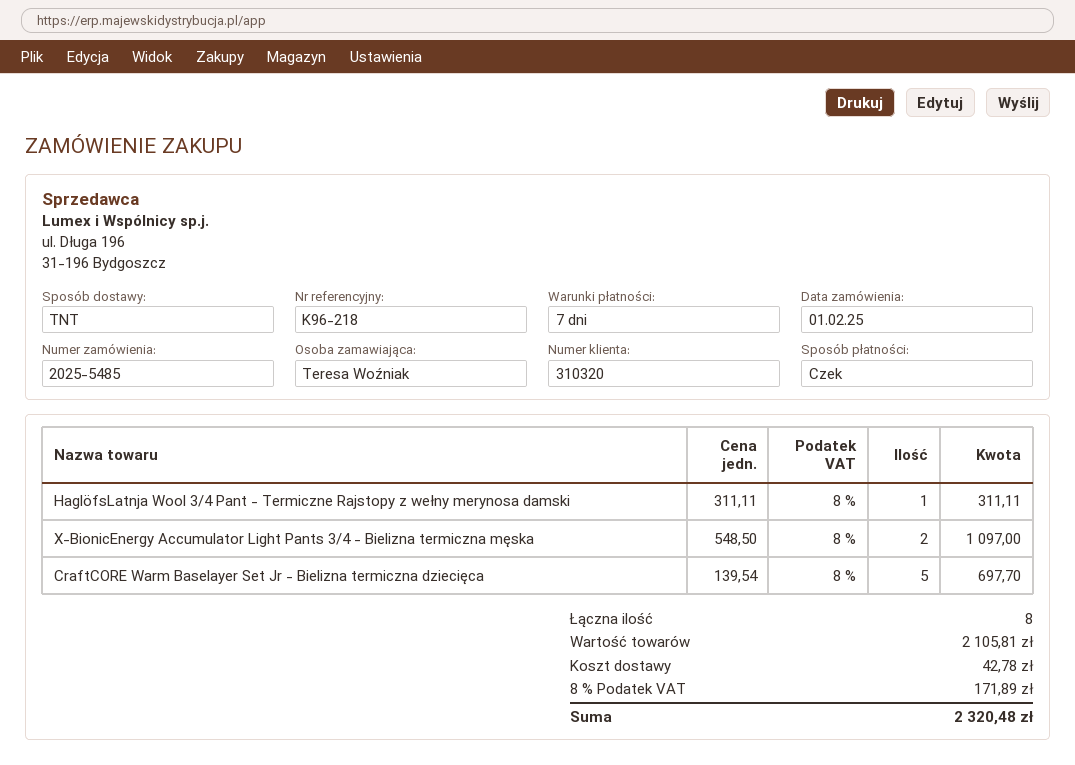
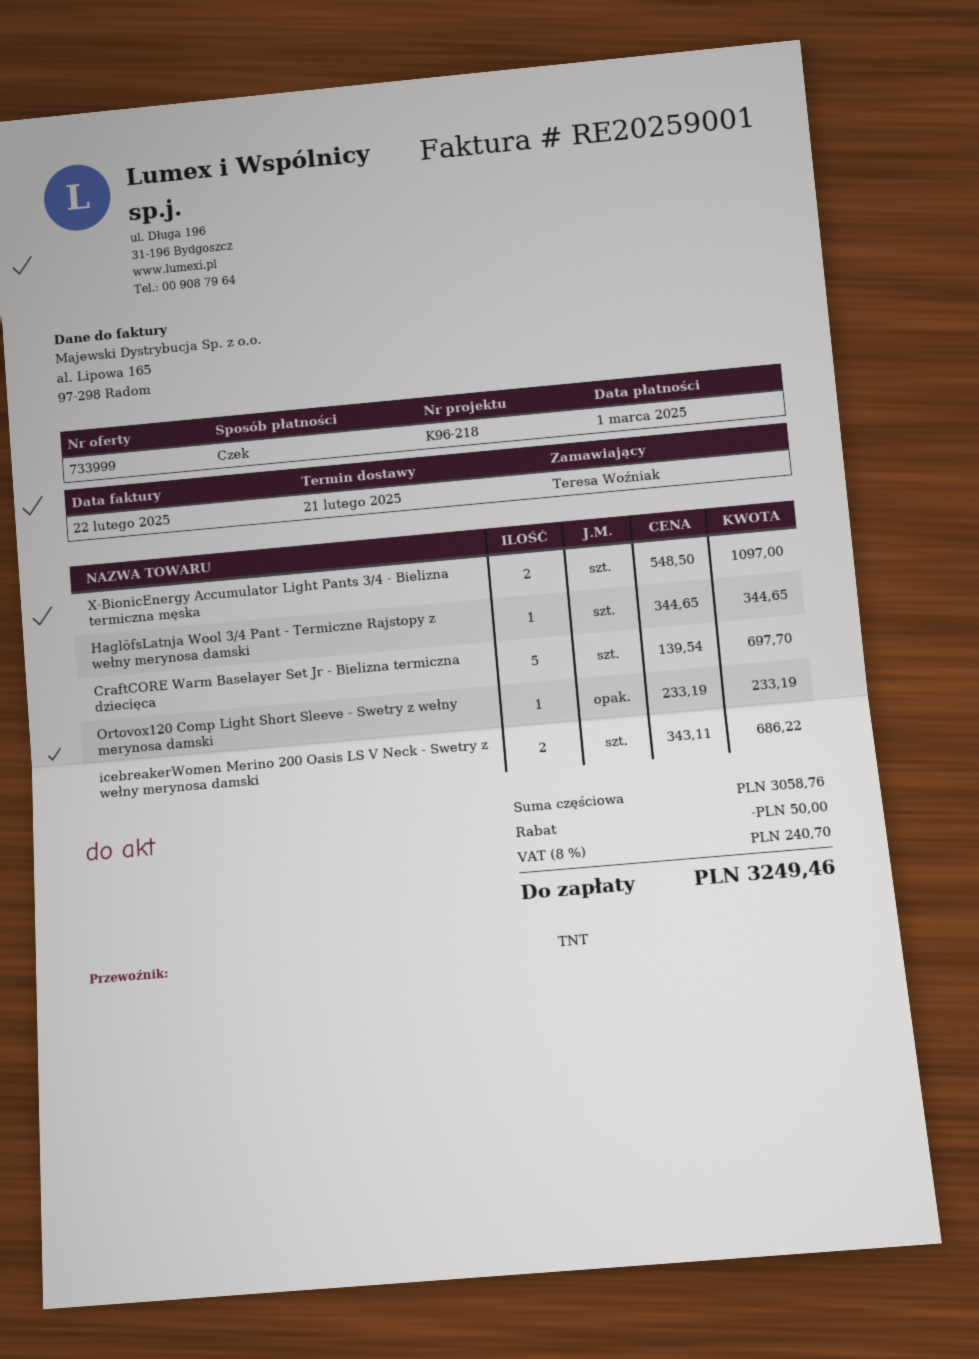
HaglöfsLatnja Wool 3/4 Pant - Termiczne Rajstopy z wełny merynosa damski: 1 x 311.11 = 311.11 -> 1 x 344.65 = 344.65
Ortovox120 Comp Light Short Sleeve - Swetry z wełny merynosa damski: none -> 1 x 233.19 = 233.19
icebreakerWomen Merino 200 Oasis LS V Neck - Swetry z wełny merynosa damski: none -> 2 x 343.11 = 686.22
subtotal: 2105.81 -> 3058.76
discount: none -> 50.00
shipping: 42.78 -> none
tax: 8% = 171.89 -> 8% = 240.70
total: 2320.48 -> 3249.46

